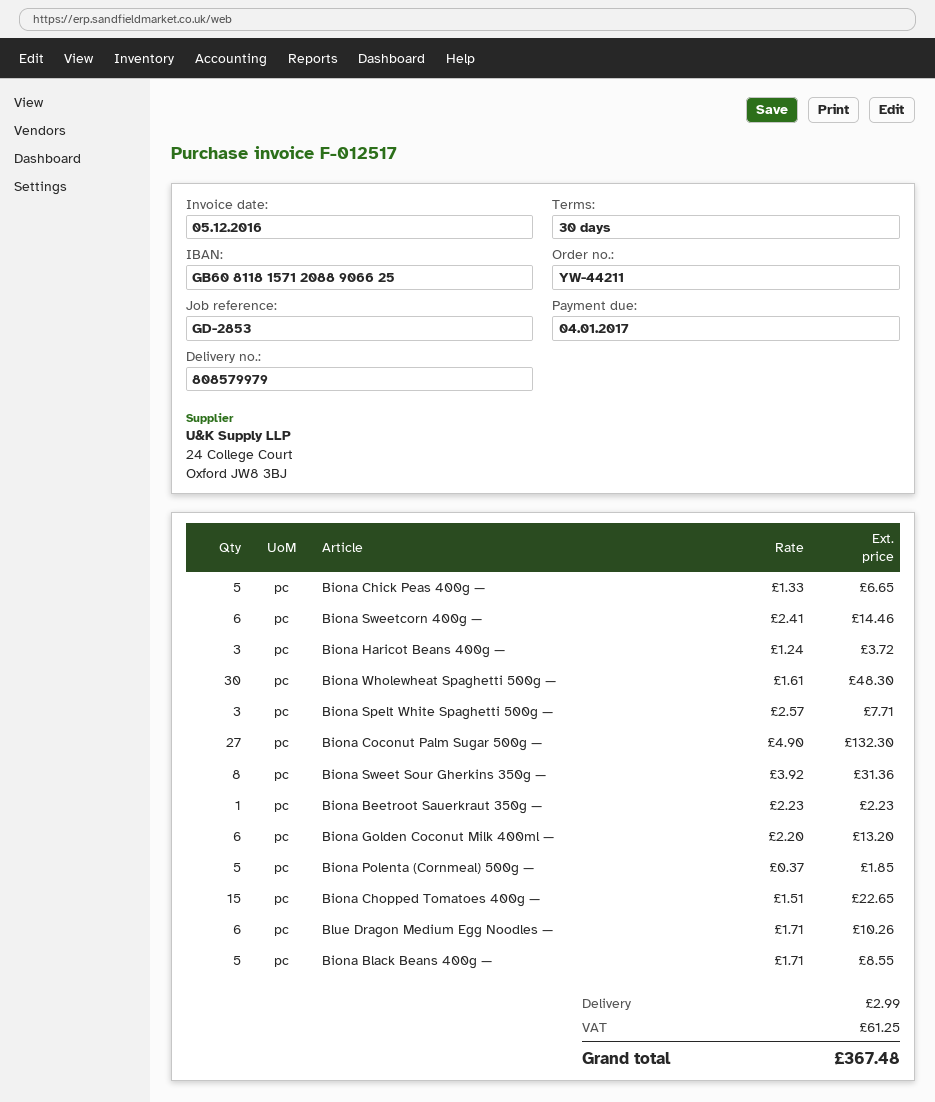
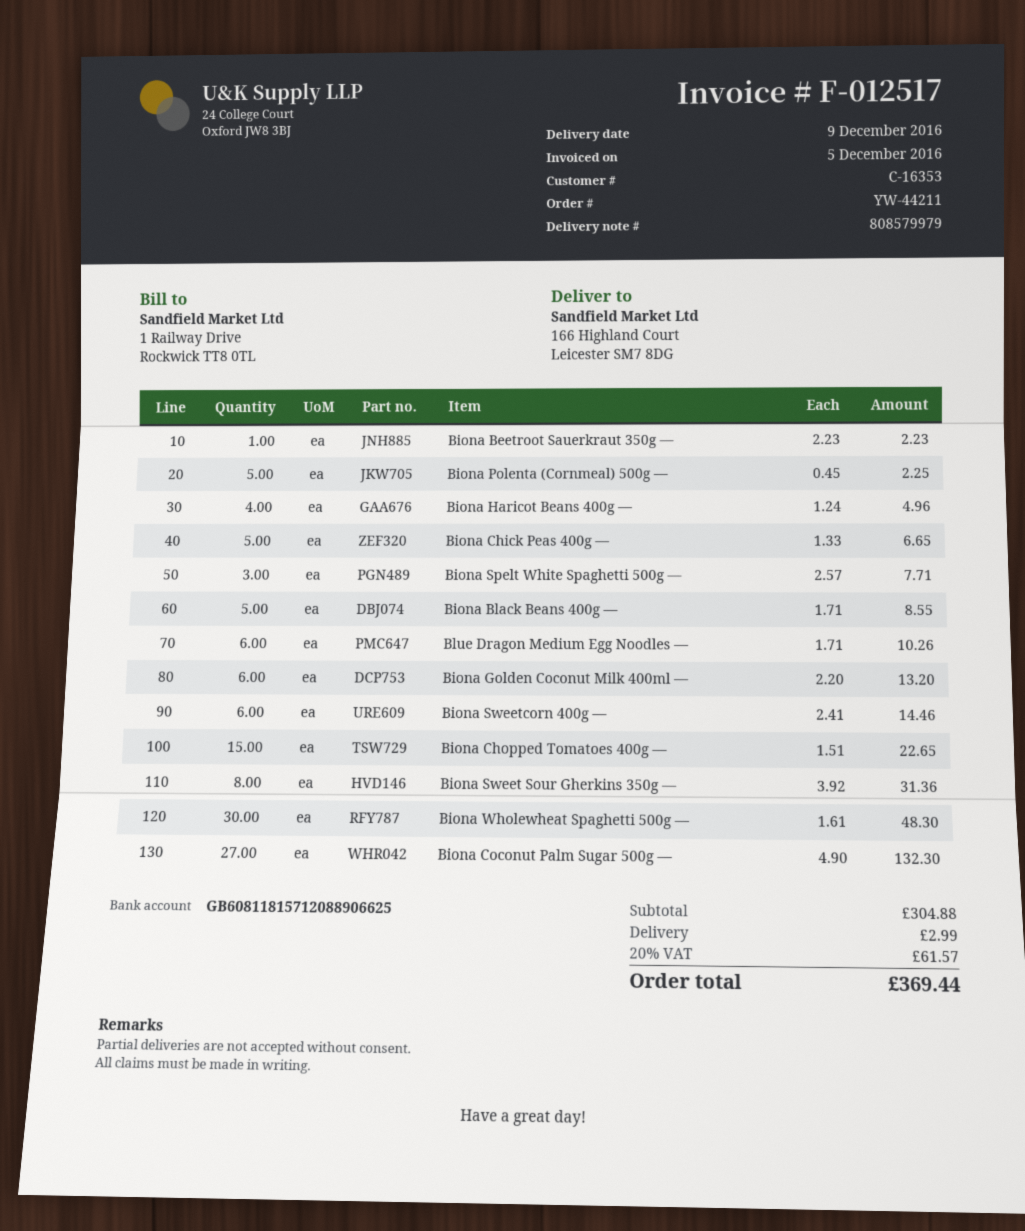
Biona Haricot Beans 400g —: 3 x 1.24 = 3.72 -> 4 x 1.24 = 4.96
Biona Polenta (Cornmeal) 500g —: 5 x 0.37 = 1.85 -> 5 x 0.45 = 2.25
tax: 61.25 -> 61.57
total: 367.48 -> 369.44

